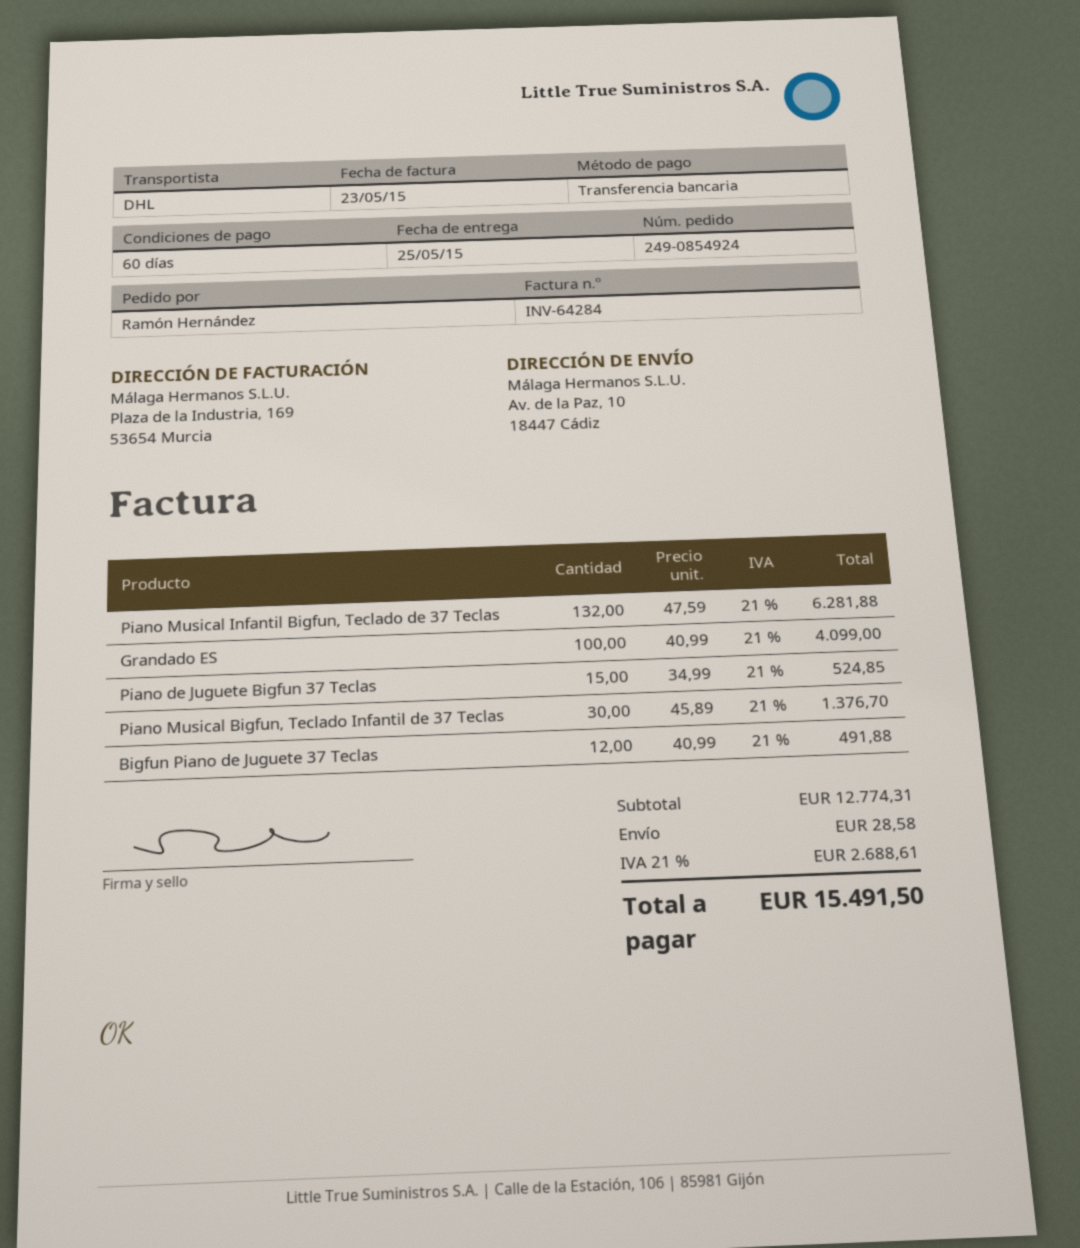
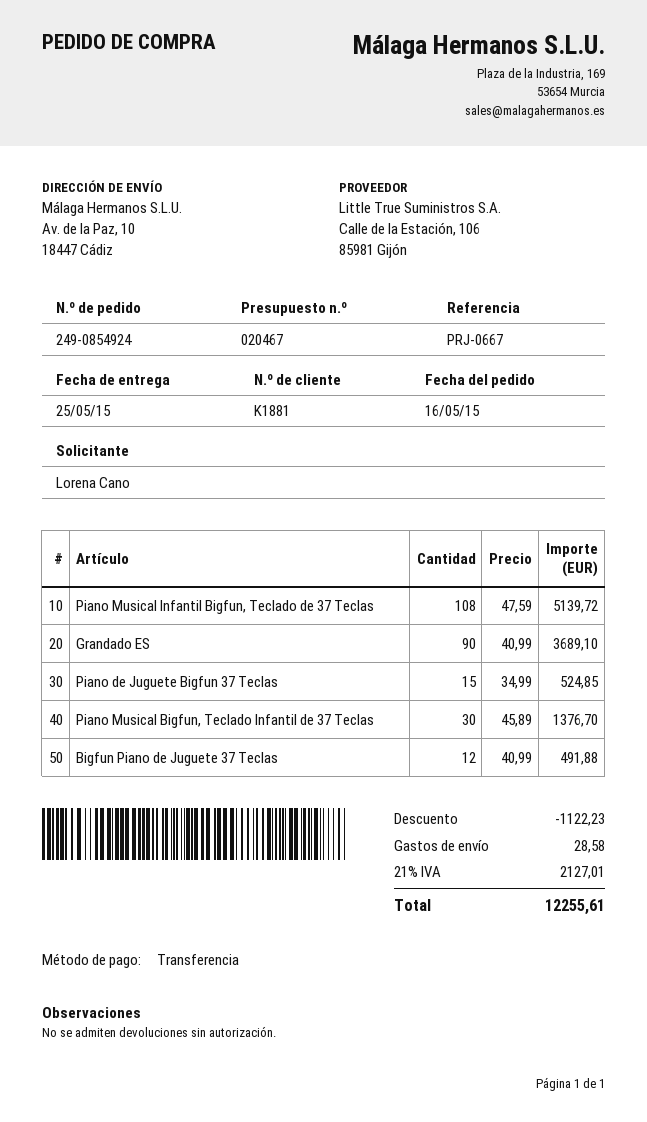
ordered by: Ramón Hernández -> Lorena Cano
Piano Musical Infantil Bigfun, Teclado de 37 Teclas: 132 x 47.59 = 6281.88 -> 108 x 47.59 = 5139.72
Grandado ES: 100 x 40.99 = 4099.00 -> 90 x 40.99 = 3689.10
discount: none -> 1122.23
tax: 21% = 2688.61 -> 21% = 2127.01
total: 15491.50 -> 12255.61

